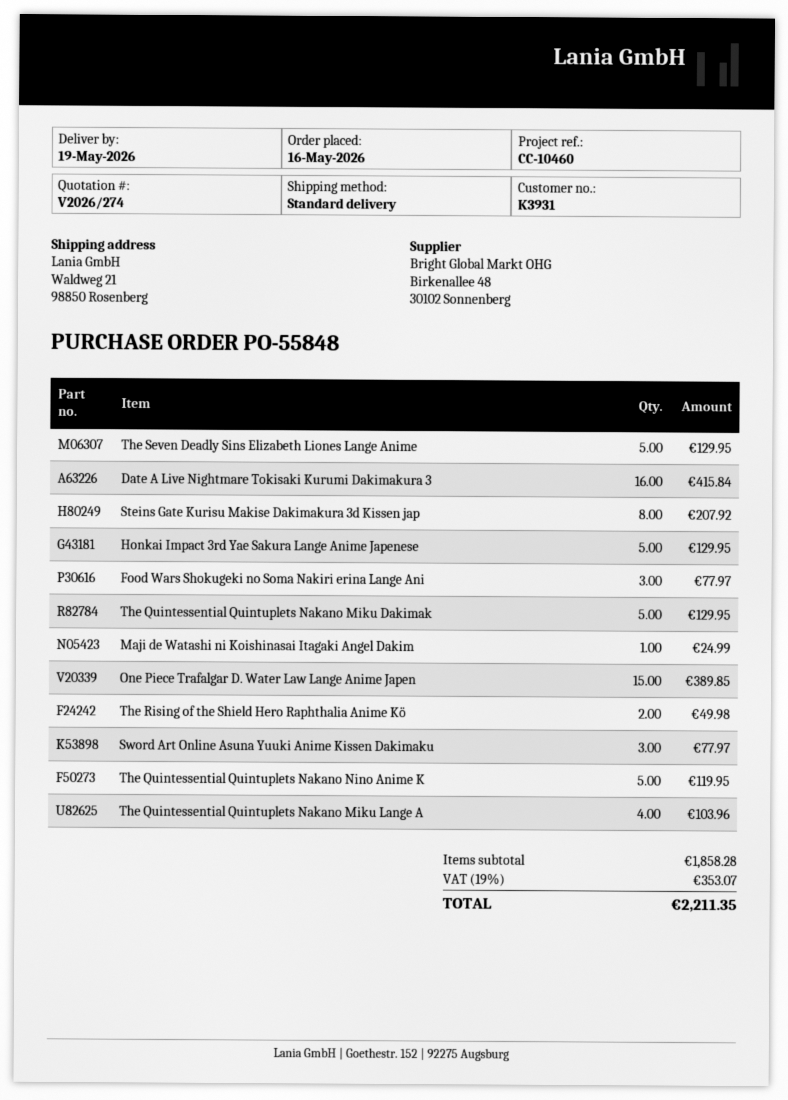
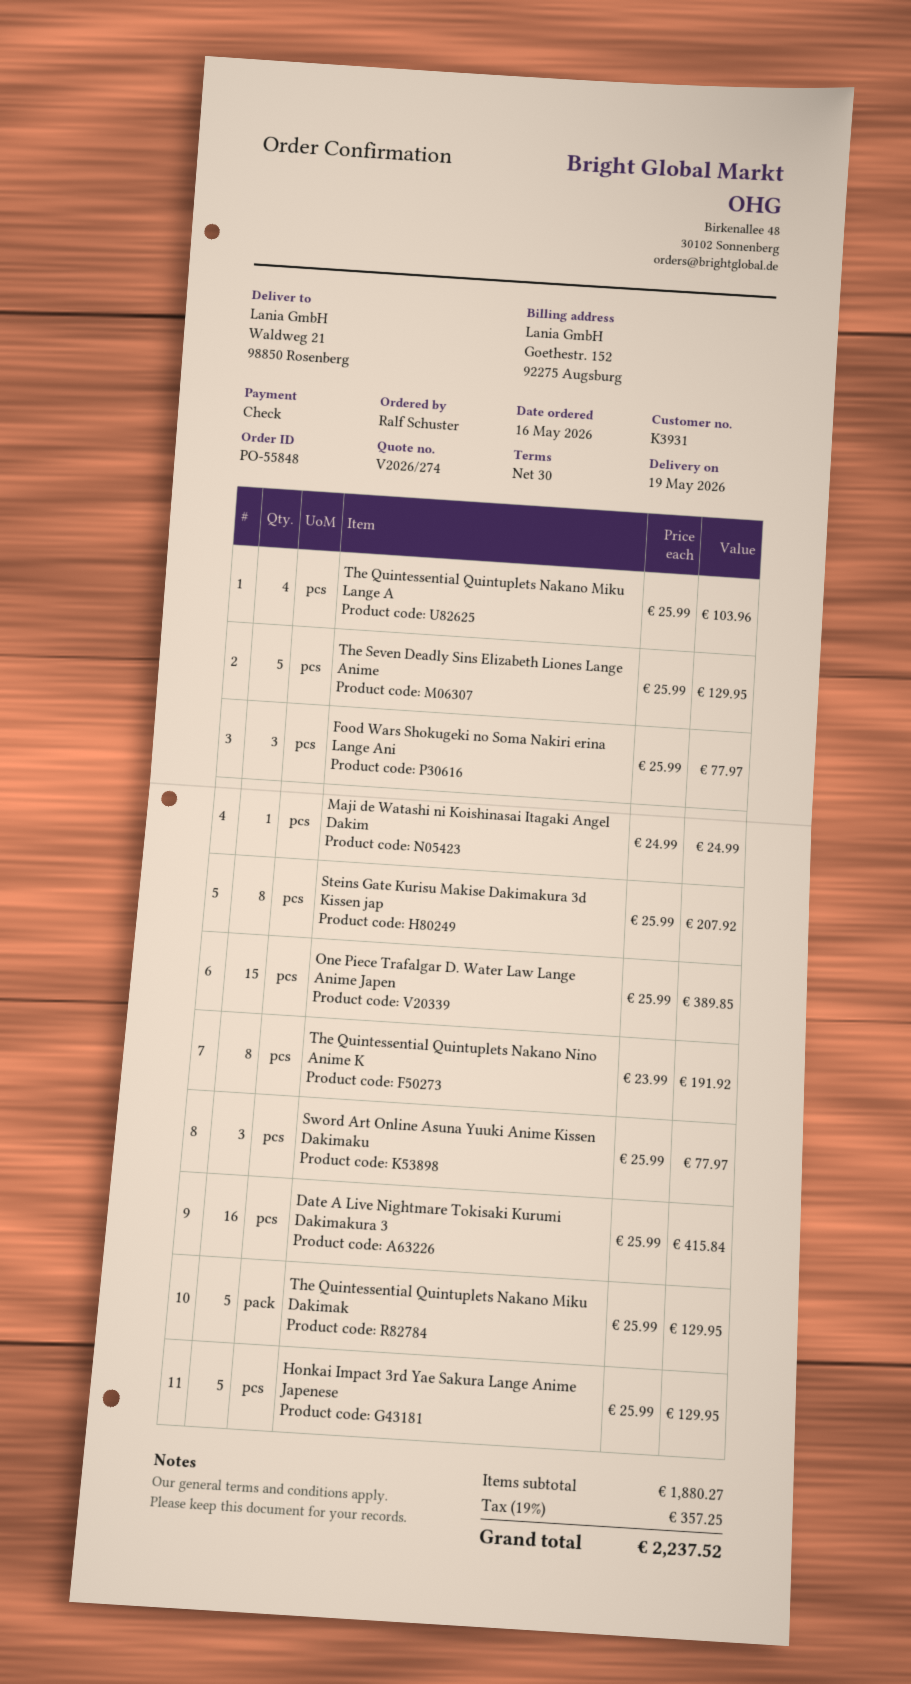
The Rising of the Shield Hero Raphthalia Anime Kö: 2 for 49.98 -> none
The Quintessential Quintuplets Nakano Nino Anime K: 5 for 119.95 -> 8 for 191.92
subtotal: 1858.28 -> 1880.27
tax: 19% = 353.07 -> 19% = 357.25
total: 2211.35 -> 2237.52

